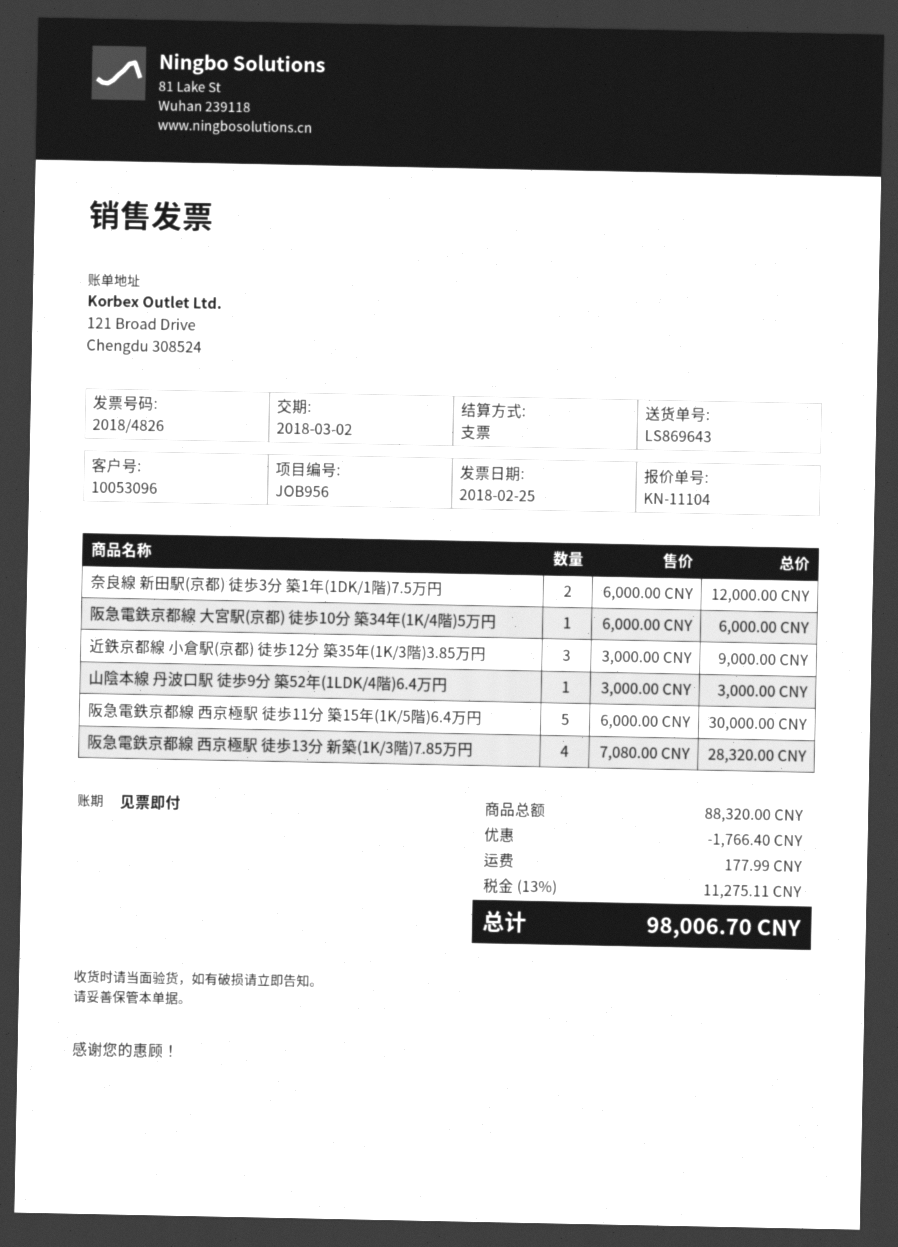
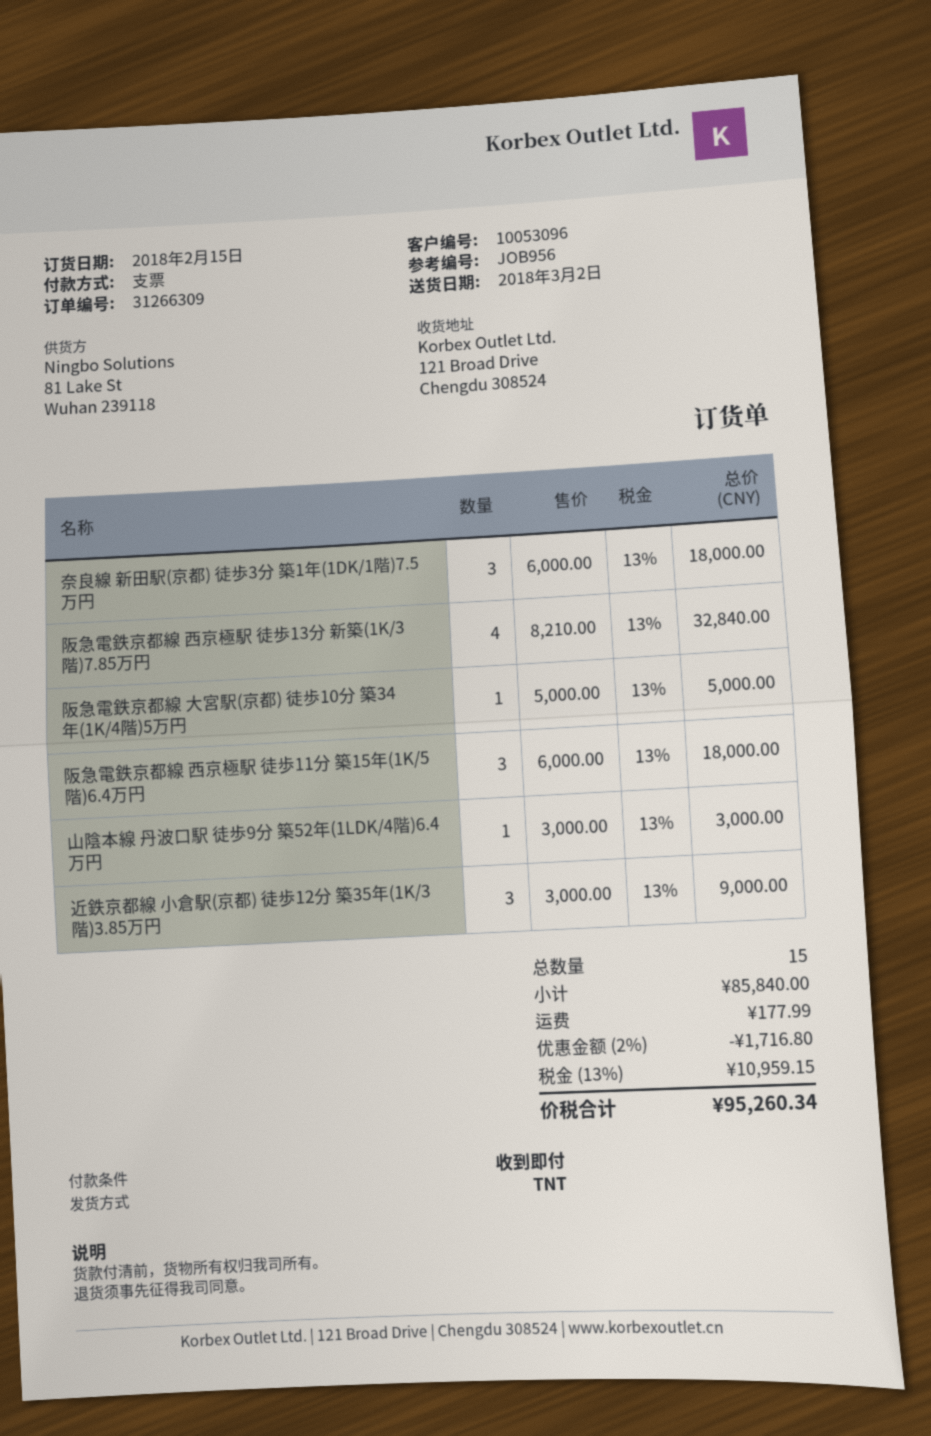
奈良線 新田駅(京都) 徒歩3分 築1年(1DK/1階)7.5万円: 2 x 6000.00 = 12000.00 -> 3 x 6000.00 = 18000.00
阪急電鉄京都線 大宮駅(京都) 徒歩10分 築34年(1K/4階)5万円: 1 x 6000.00 = 6000.00 -> 1 x 5000.00 = 5000.00
阪急電鉄京都線 西京極駅 徒歩11分 築15年(1K/5階)6.4万円: 5 x 6000.00 = 30000.00 -> 3 x 6000.00 = 18000.00
阪急電鉄京都線 西京極駅 徒歩13分 新築(1K/3階)7.85万円: 4 x 7080.00 = 28320.00 -> 4 x 8210.00 = 32840.00
subtotal: 88320.00 -> 85840.00
discount: 1766.40 -> 1716.80
tax: 13% = 11275.11 -> 13% = 10959.15
total: 98006.70 -> 95260.34

